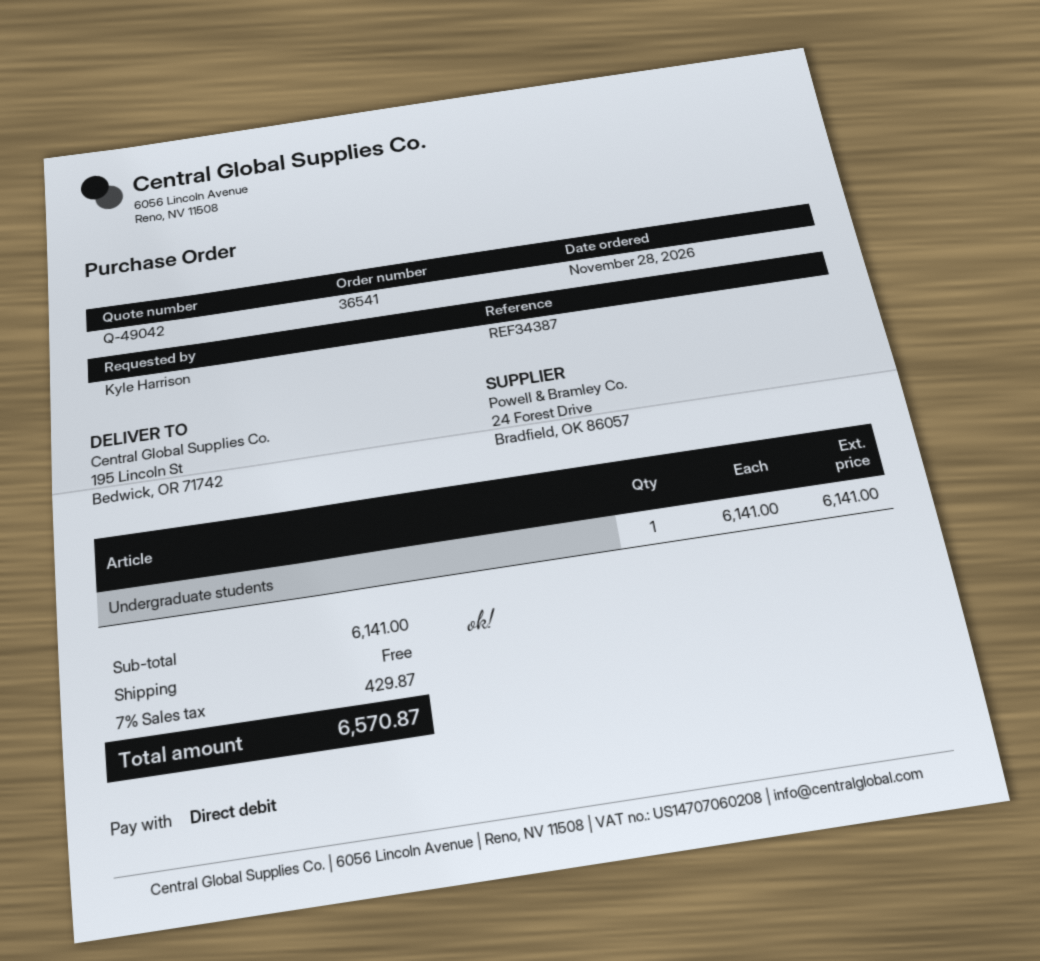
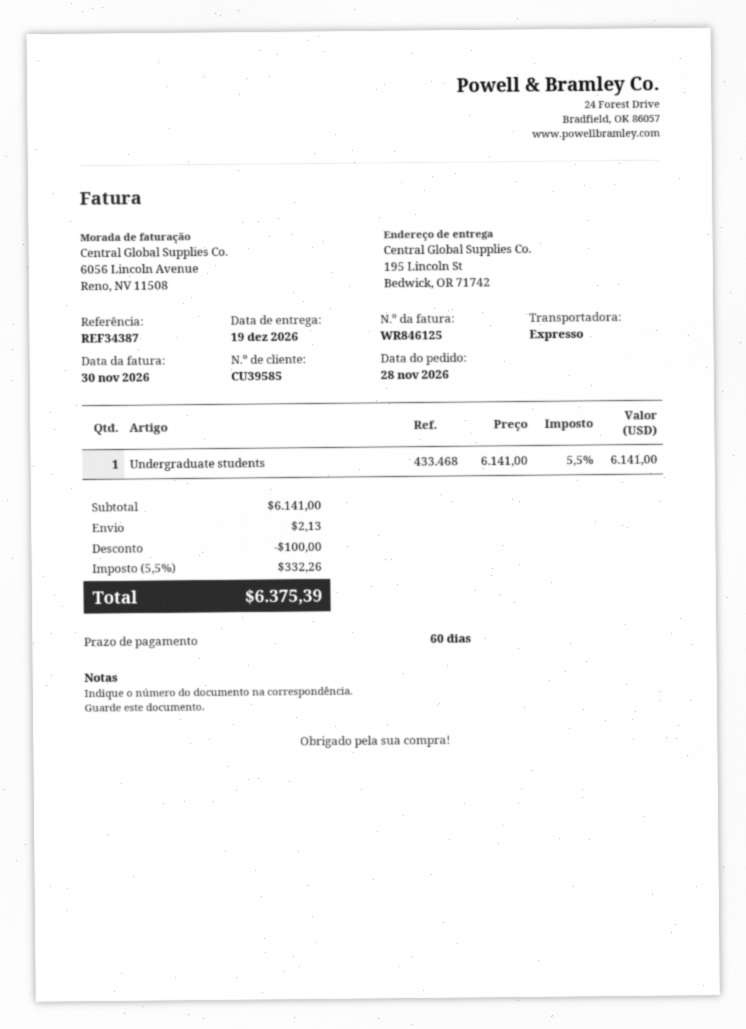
discount: none -> 100.00
shipping: 0.00 -> 2.13
tax: 7% = 429.87 -> 5.5% = 332.26
total: 6570.87 -> 6375.39

